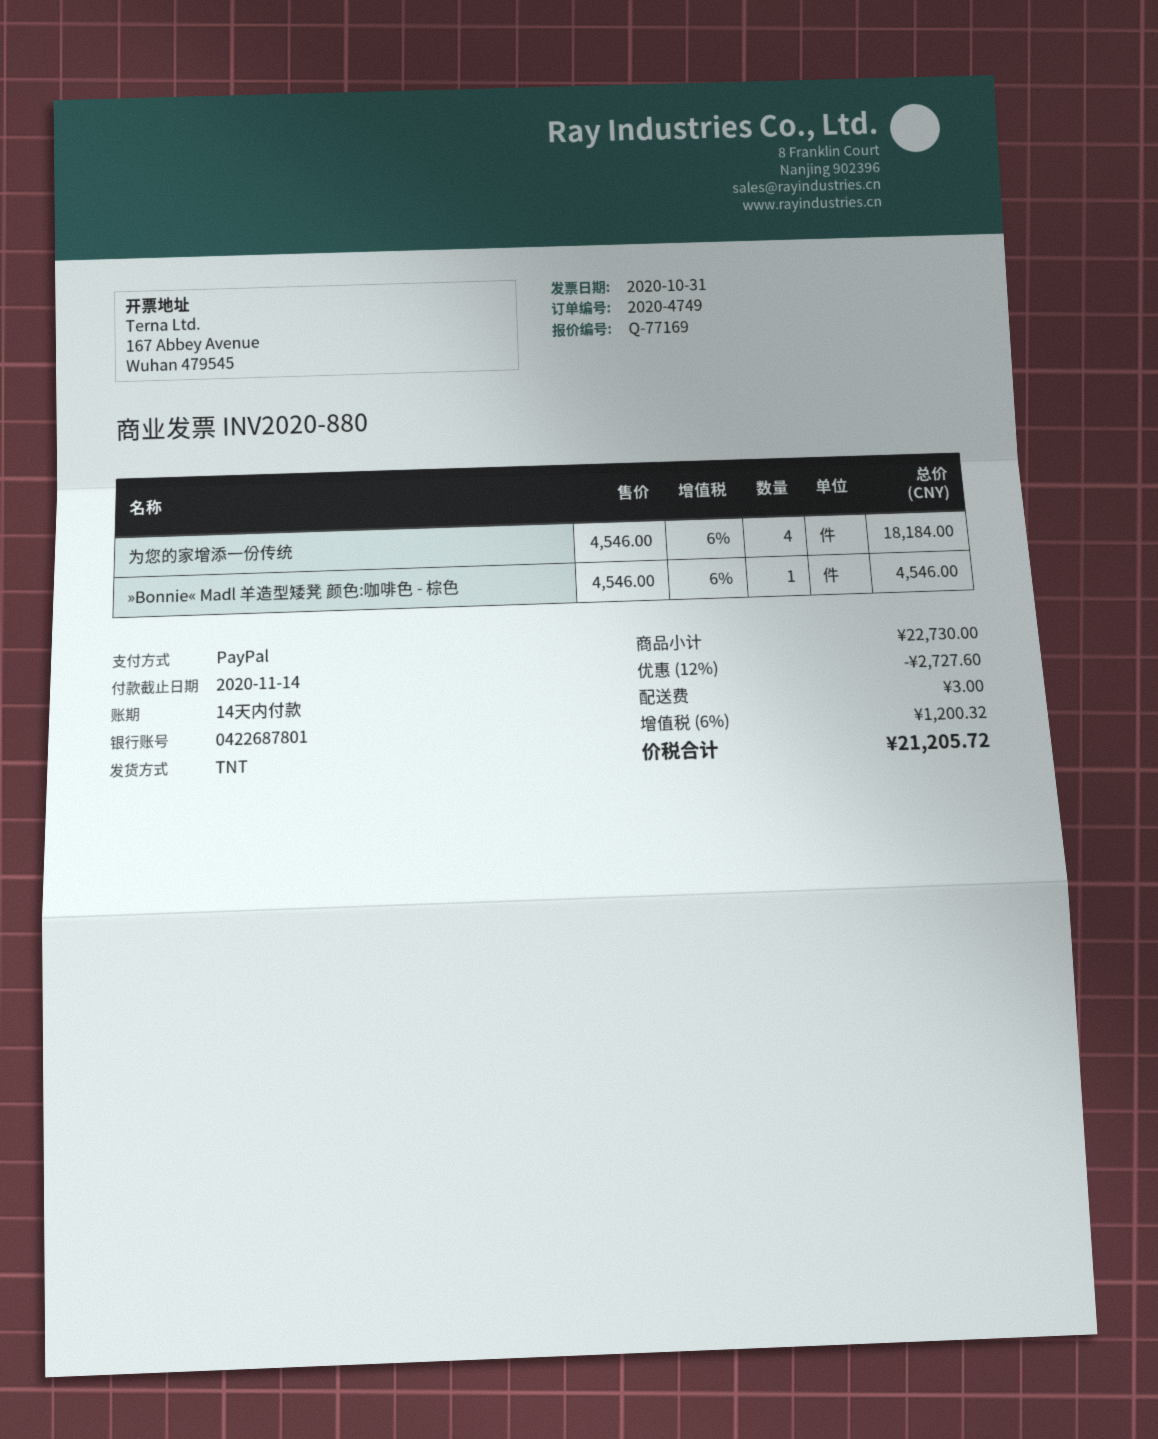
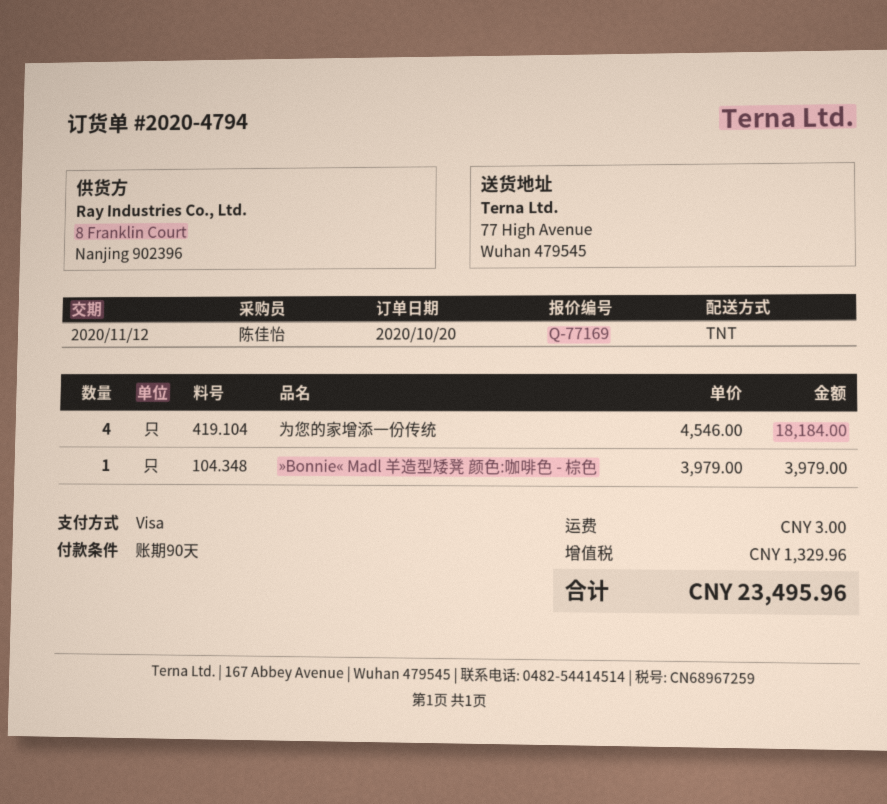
order number: 2020-4749 -> 2020-4794
payment terms: 14 days -> 90 days
payment method: PayPal -> Visa
»Bonnie« Madl 羊造型矮凳 颜色:咖啡色 - 棕色: 1 x 4546.00 = 4546.00 -> 1 x 3979.00 = 3979.00
discount: 12% = 2727.60 -> none
tax: 1200.32 -> 1329.96
total: 21205.72 -> 23495.96

